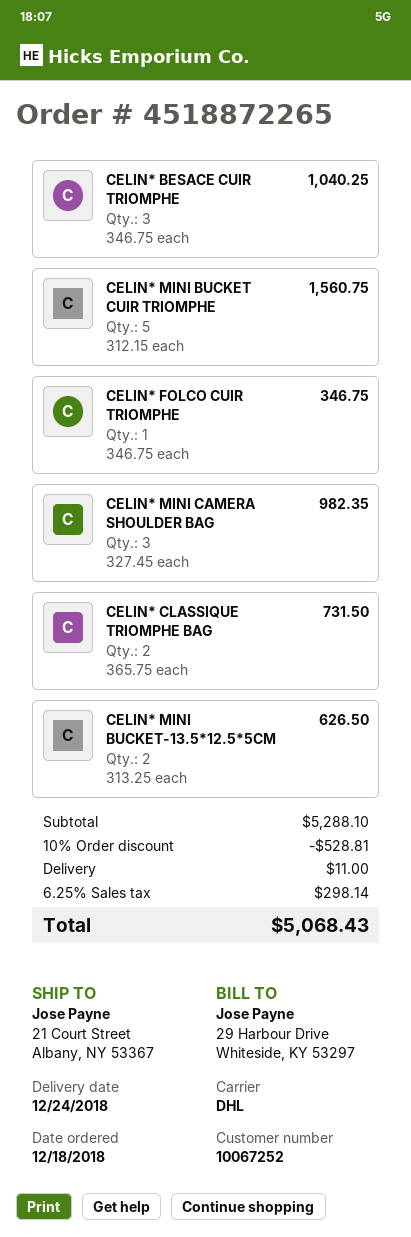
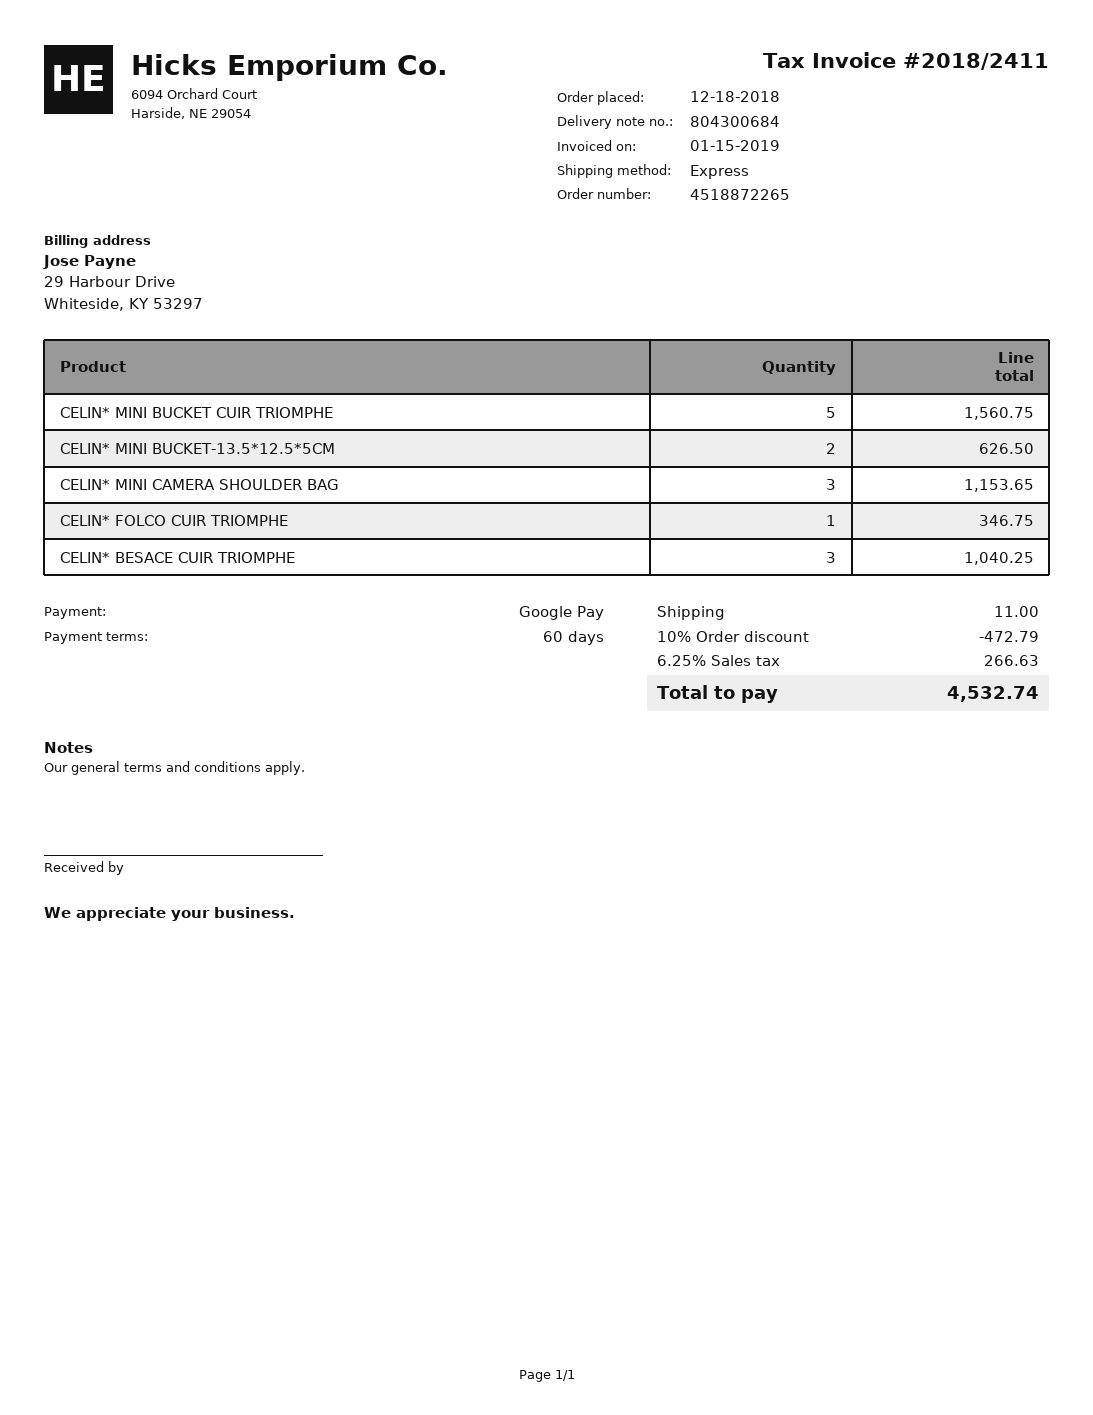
shipping method: DHL -> express
CELIN* MINI CAMERA SHOULDER BAG: 3 for 982.35 -> 3 for 1153.65
CELIN* CLASSIQUE TRIOMPHE BAG: 2 for 731.50 -> none
discount: 10% = 528.81 -> 10% = 472.79
tax: 6.25% = 298.14 -> 6.25% = 266.63
total: 5068.43 -> 4532.74

